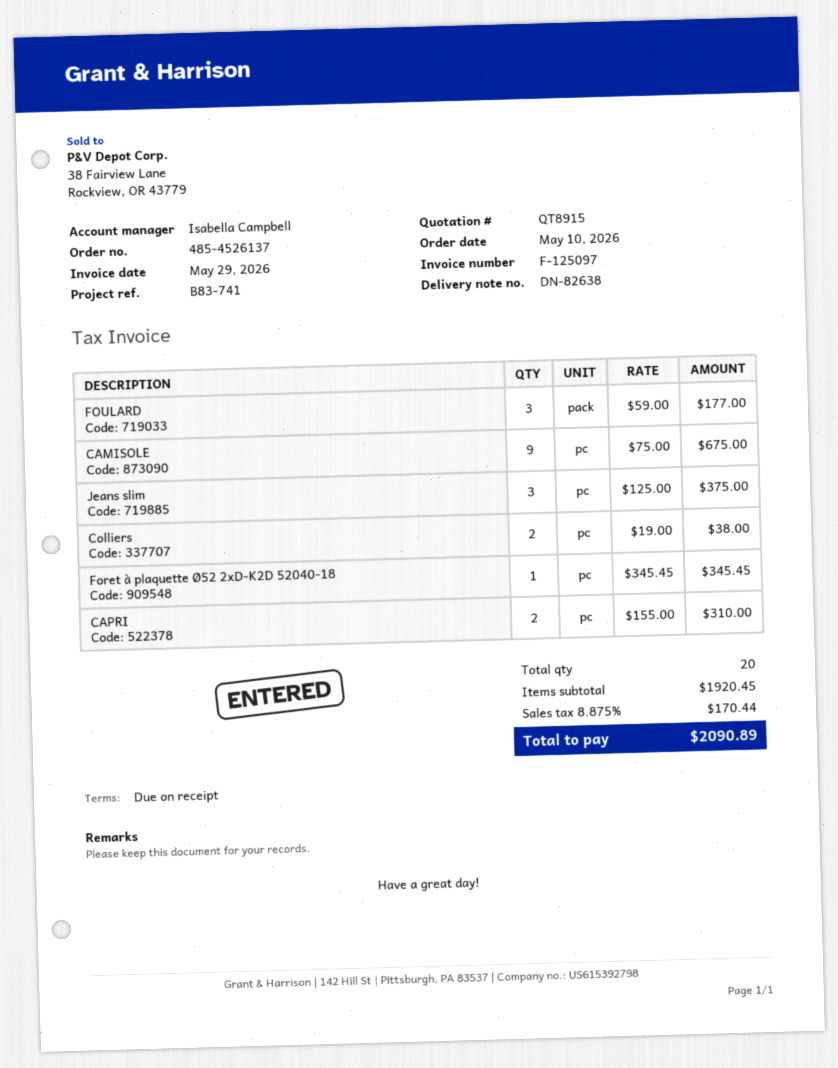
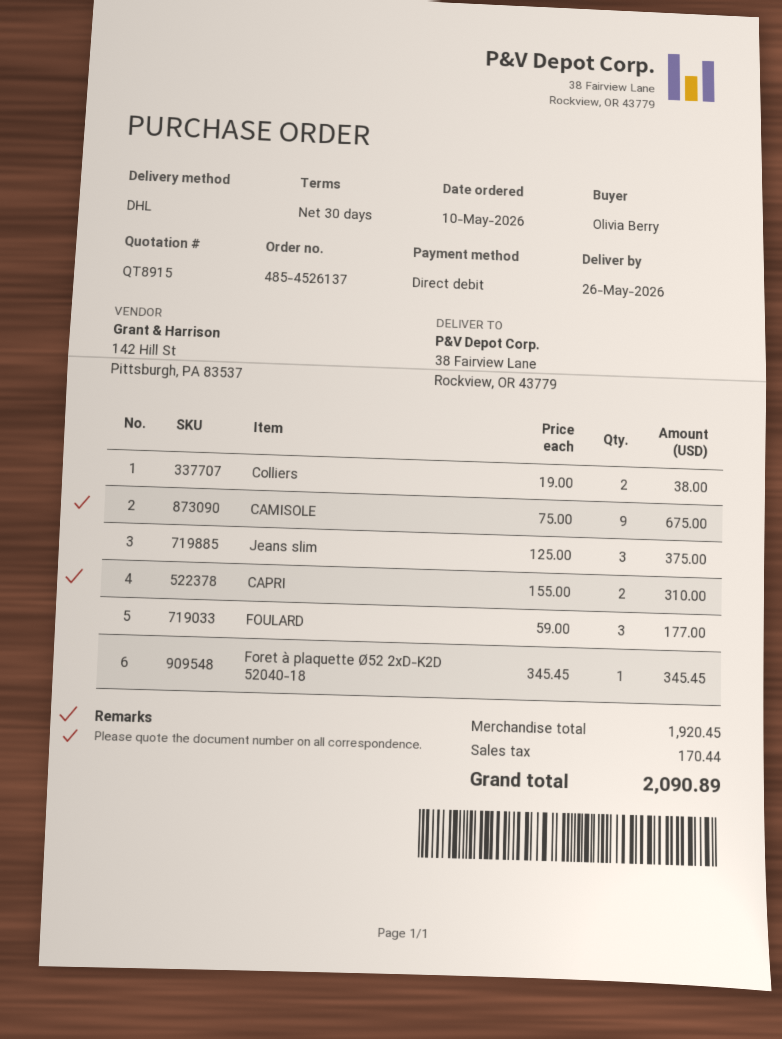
payment terms: on receipt -> 30 days

